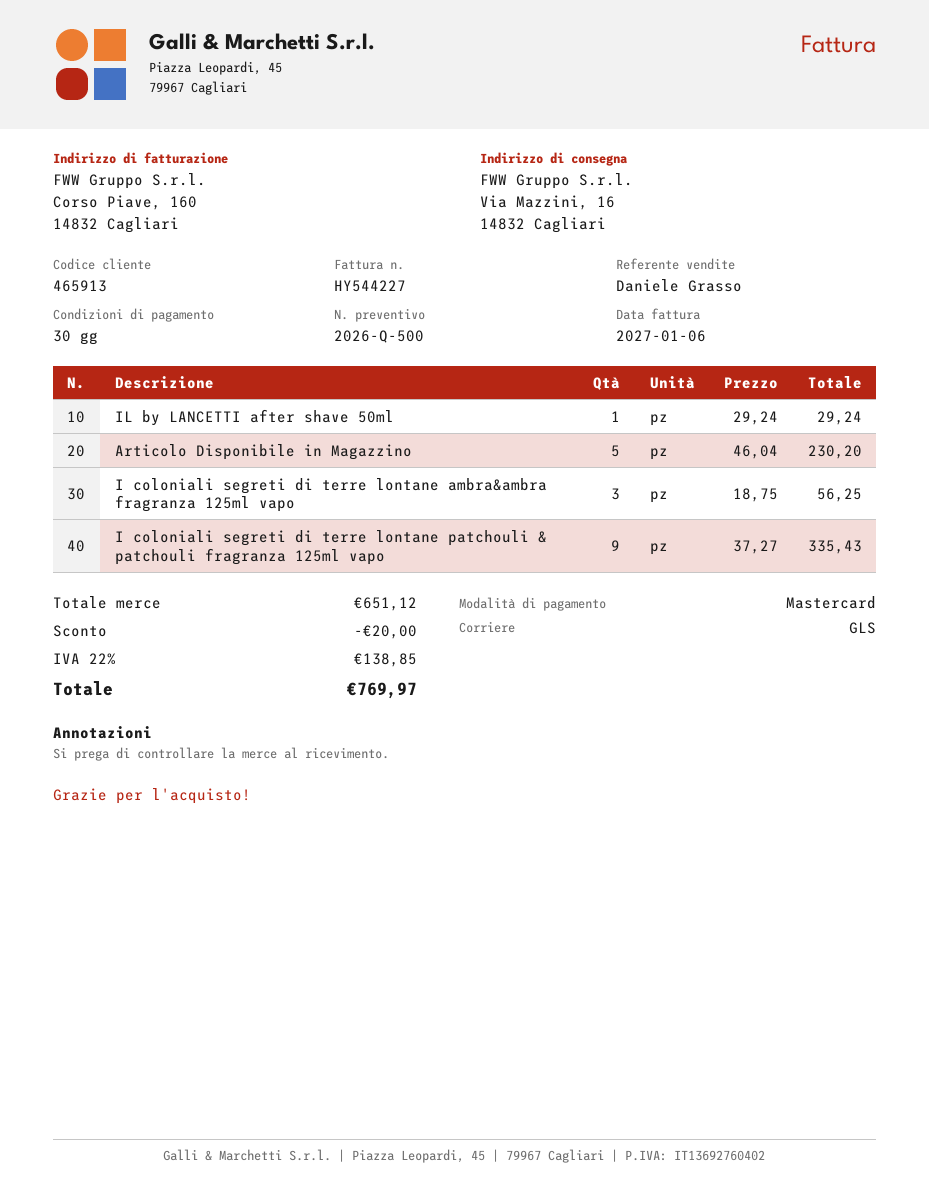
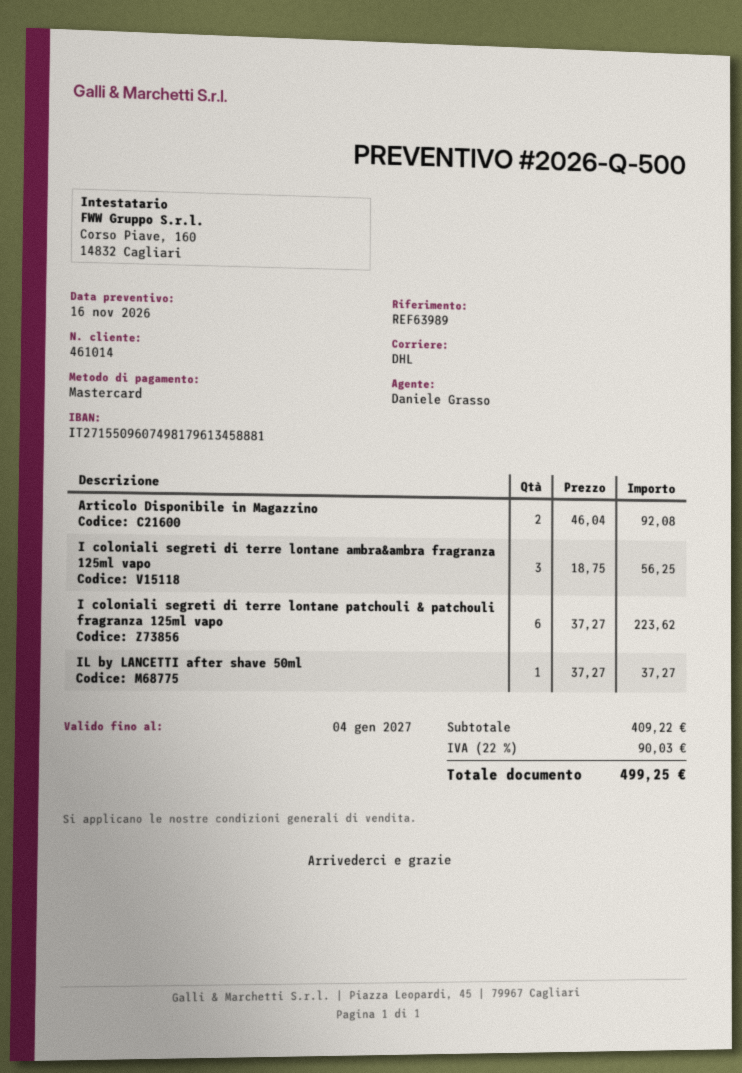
customer number: 465913 -> 461014
shipping method: GLS -> DHL
IL by LANCETTI after shave 50ml: 1 x 29.24 = 29.24 -> 1 x 37.27 = 37.27
Articolo Disponibile in Magazzino: 5 x 46.04 = 230.20 -> 2 x 46.04 = 92.08
I coloniali segreti di terre lontane patchouli & patchouli fragranza 125ml vapo: 9 x 37.27 = 335.43 -> 6 x 37.27 = 223.62
subtotal: 651.12 -> 409.22
discount: 20.00 -> none
tax: 22% = 138.85 -> 22% = 90.03
total: 769.97 -> 499.25

